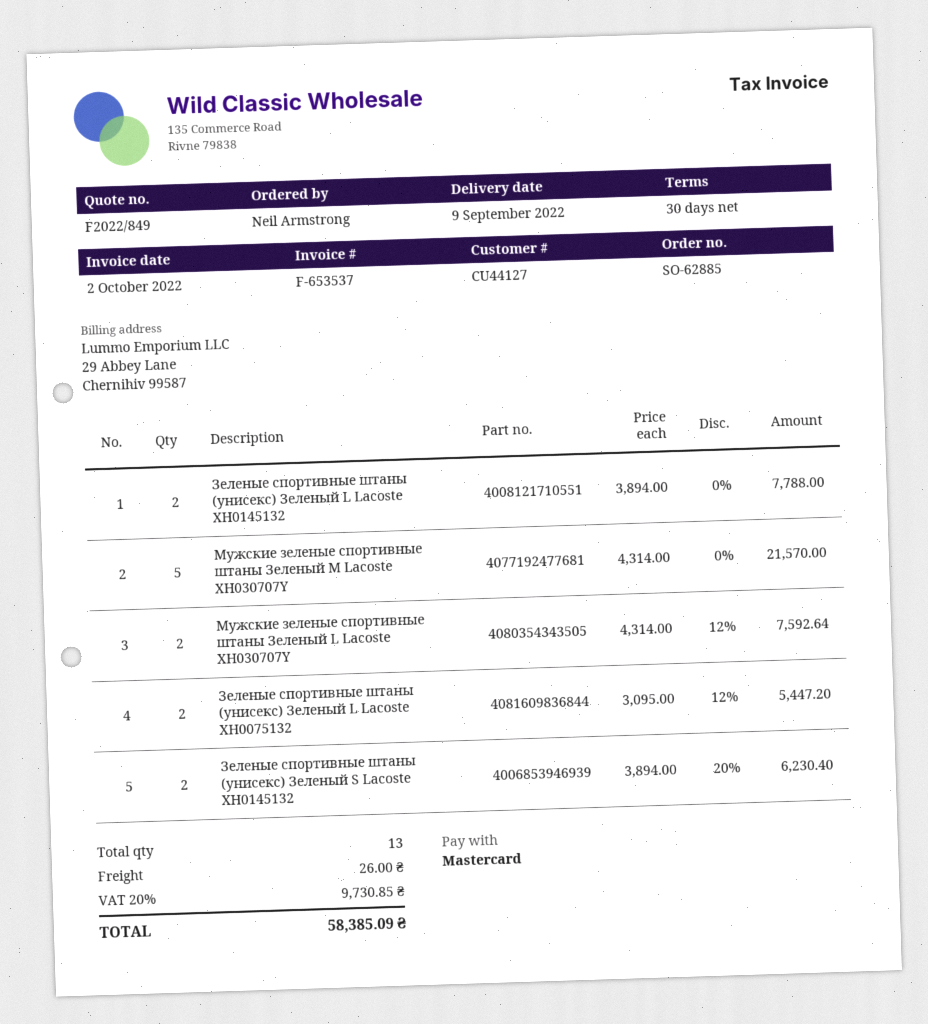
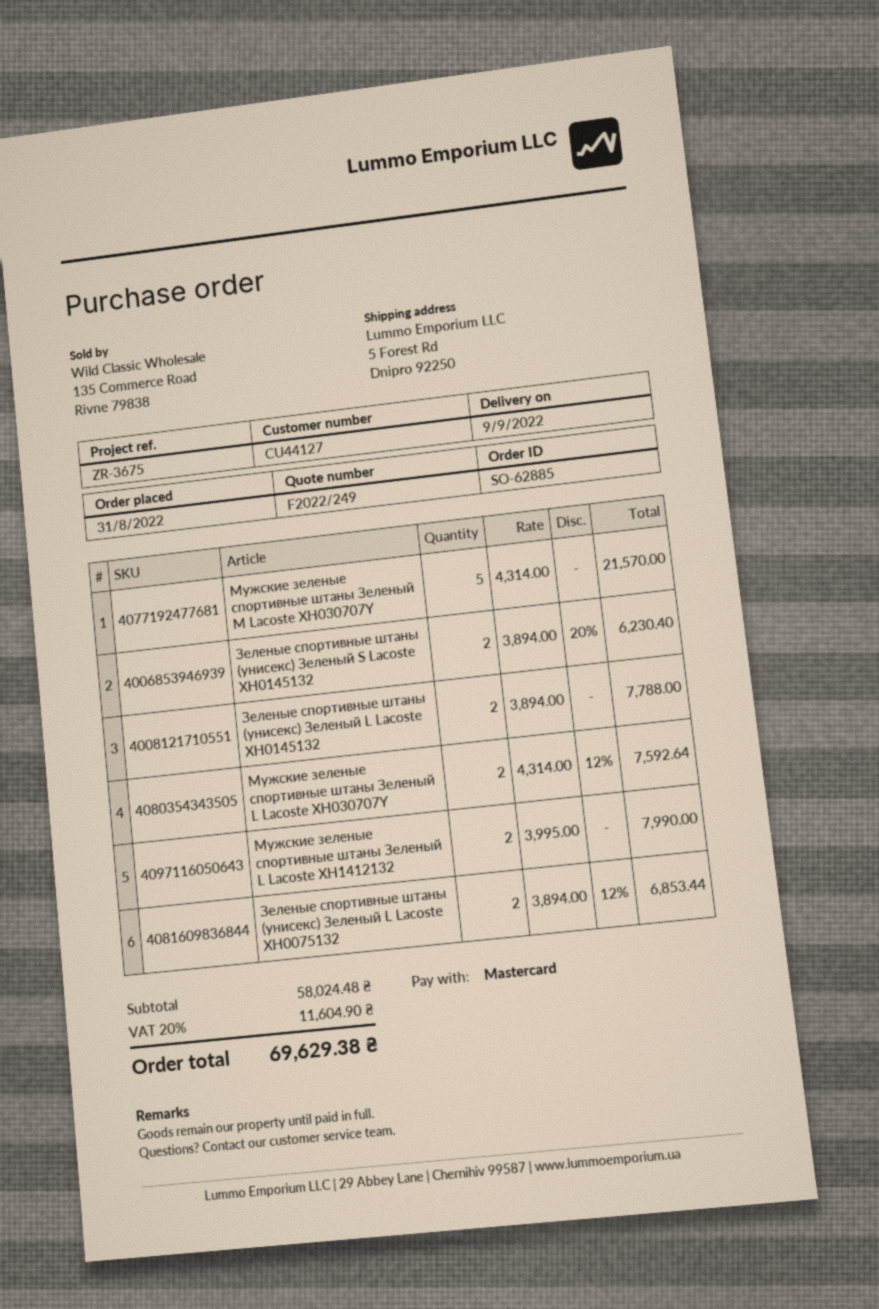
quote number: F2022/849 -> F2022/249
Зеленые спортивные штаны (унисекс) Зеленый L Lacoste XH0075132: 2 x 3095.00 - 12% = 5447.20 -> 2 x 3894.00 - 12% = 6853.44
Мужские зеленые спортивные штаны Зеленый L Lacoste XH1412132: none -> 2 x 3995.00 = 7990.00
shipping: 26.00 -> none
tax: 20% = 9730.85 -> 20% = 11604.90
total: 58385.09 -> 69629.38

